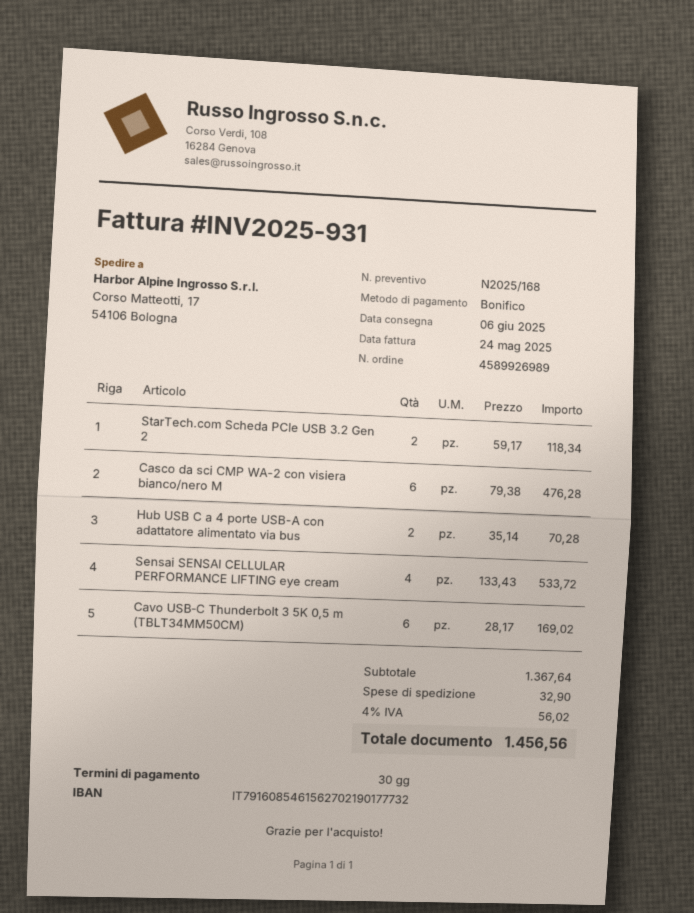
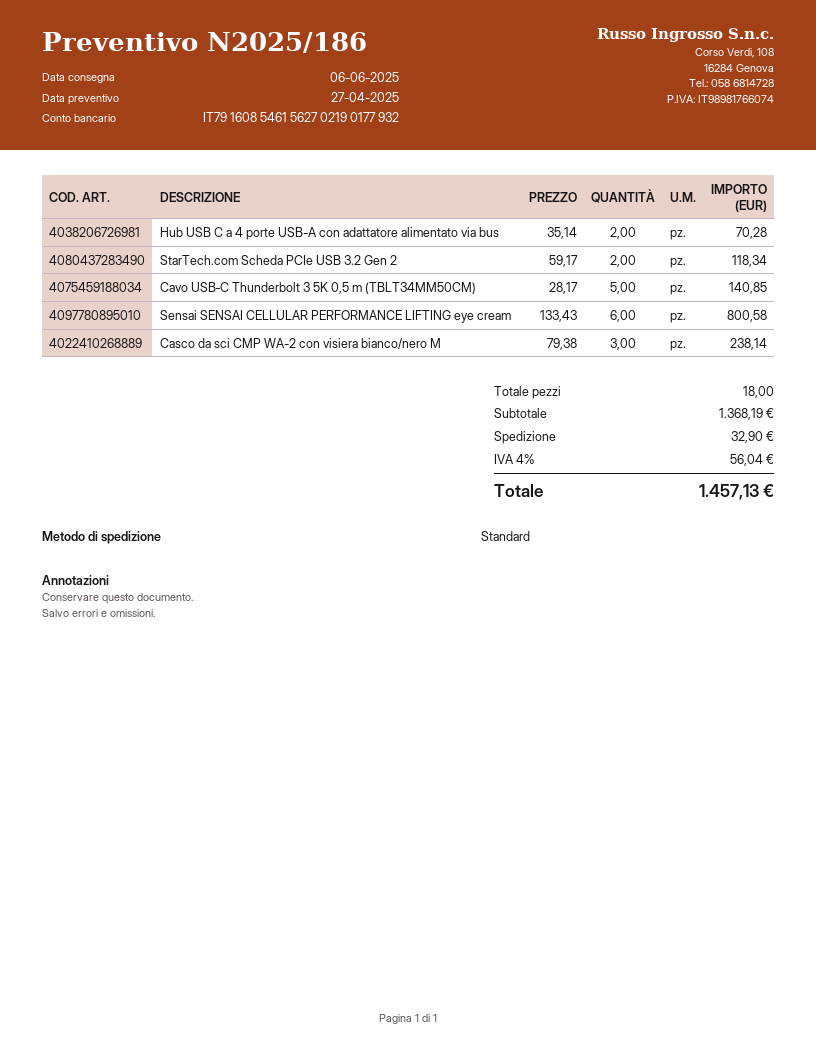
quote number: N2025/168 -> N2025/186
bank account: IT7916085461562702190177732 -> IT7916085461562702190177932
Casco da sci CMP WA-2 con visiera bianco/nero M: 6 x 79.38 = 476.28 -> 3 x 79.38 = 238.14
Sensai SENSAI CELLULAR PERFORMANCE LIFTING eye cream: 4 x 133.43 = 533.72 -> 6 x 133.43 = 800.58
Cavo USB‑C Thunderbolt 3 5K 0,5 m (TBLT34MM50CM): 6 x 28.17 = 169.02 -> 5 x 28.17 = 140.85
subtotal: 1367.64 -> 1368.19
tax: 4% = 56.02 -> 4% = 56.04
total: 1456.56 -> 1457.13

